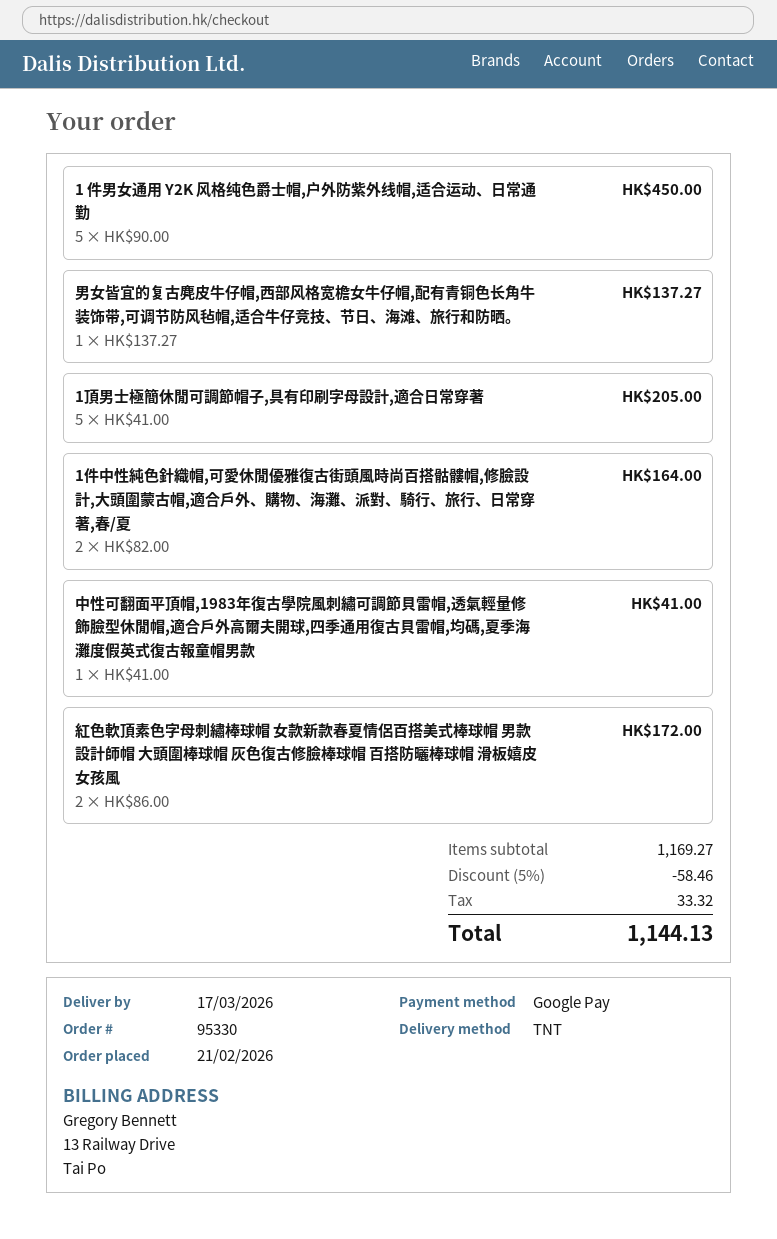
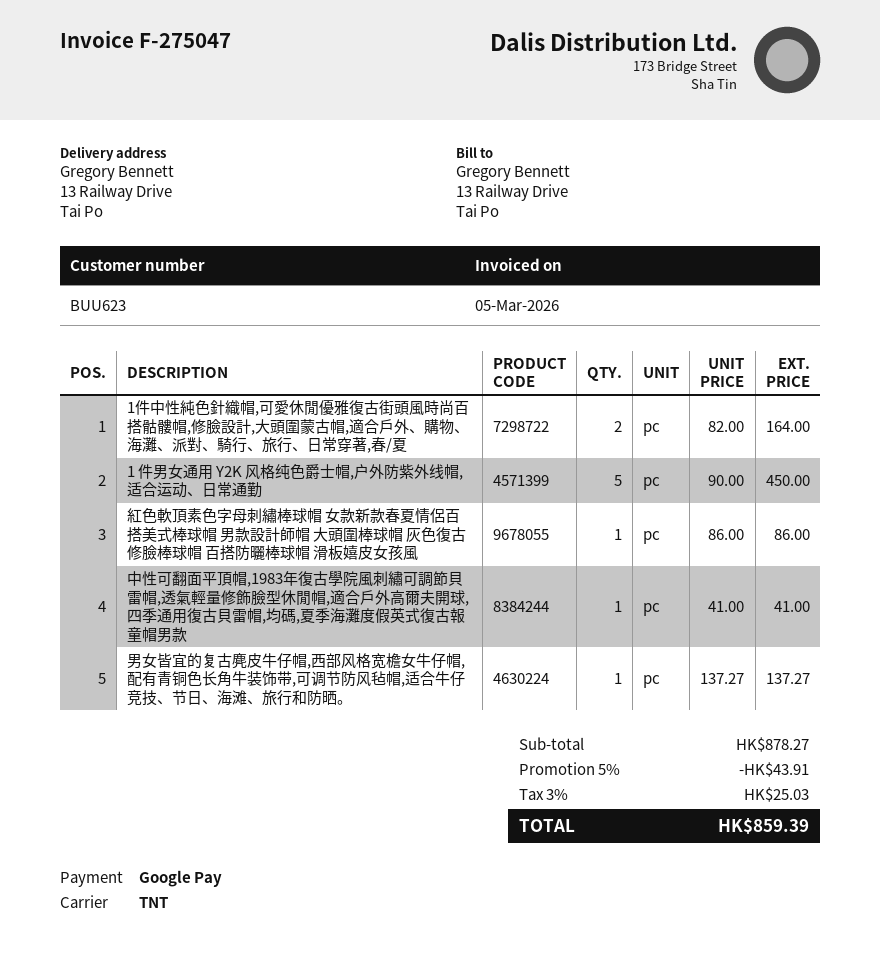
1頂男士極簡休閒可調節帽子,具有印刷字母設計,適合日常穿著: 5 x 41.00 = 205.00 -> none
紅色軟頂素色字母刺繡棒球帽 女款新款春夏情侶百搭美式棒球帽 男款設計師帽 大頭圍棒球帽 灰色復古修臉棒球帽 百搭防曬棒球帽 滑板嬉皮女孩風: 2 x 86.00 = 172.00 -> 1 x 86.00 = 86.00
subtotal: 1169.27 -> 878.27
discount: 5% = 58.46 -> 5% = 43.91
tax: 33.32 -> 25.03
total: 1144.13 -> 859.39

